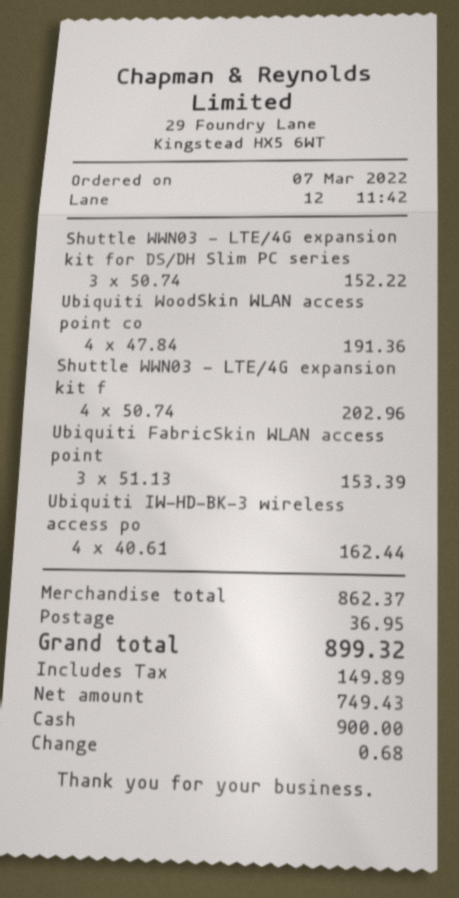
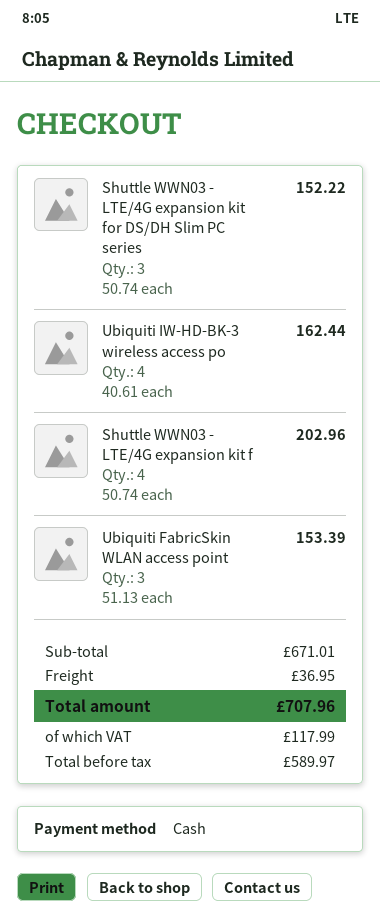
Ubiquiti WoodSkin WLAN access point co: 4 x 47.84 = 191.36 -> none
subtotal: 862.37 -> 671.01
net: 749.43 -> 589.97
tax: 149.89 -> 117.99
total: 899.32 -> 707.96

